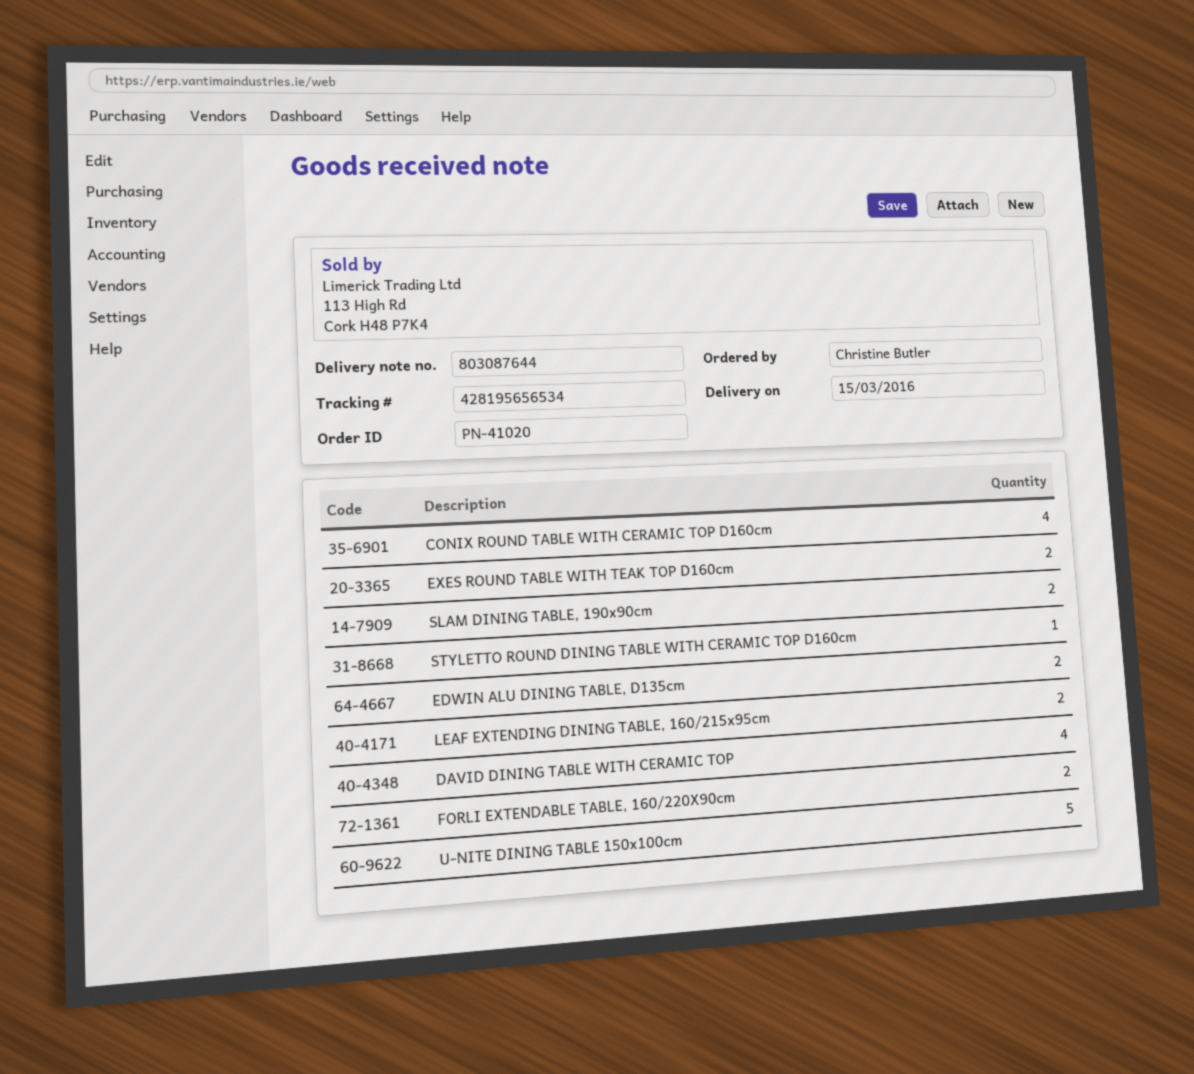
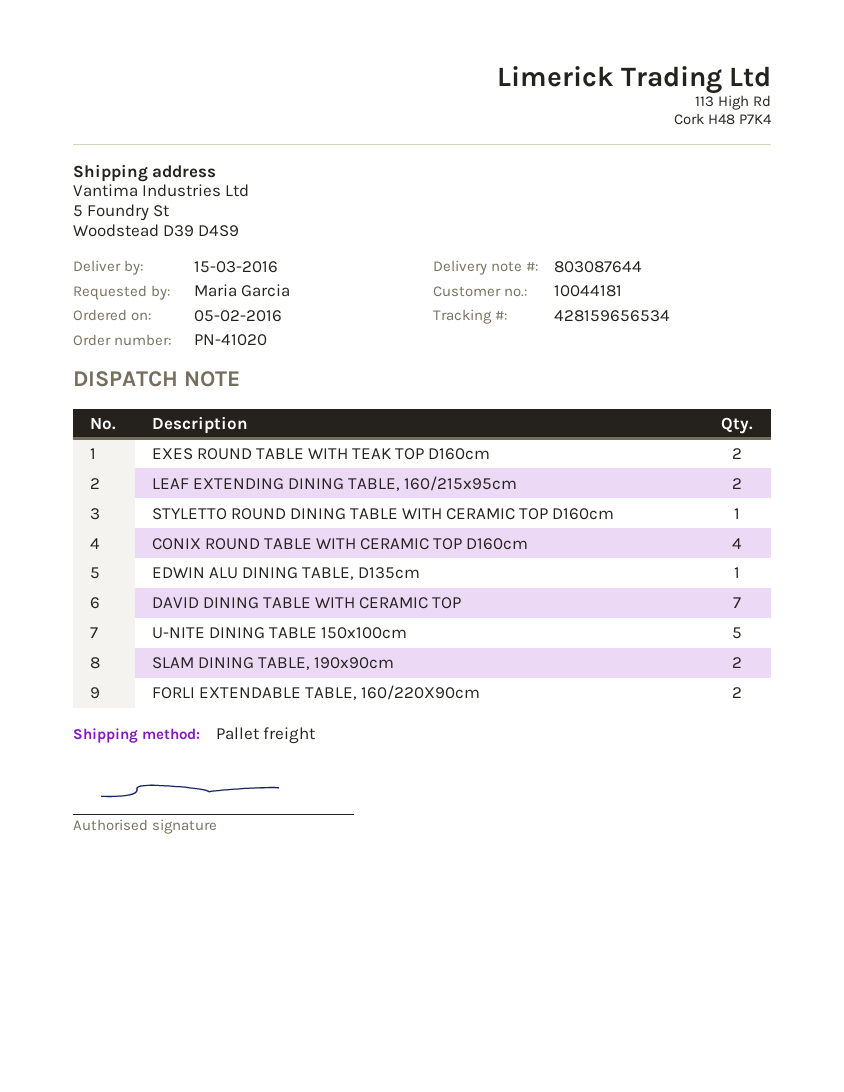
ordered by: Christine Butler -> Maria Garcia
tracking number: 428195656534 -> 428159656534
EDWIN ALU DINING TABLE, D135cm: 2 -> 1
DAVID DINING TABLE WITH CERAMIC TOP: 4 -> 7

